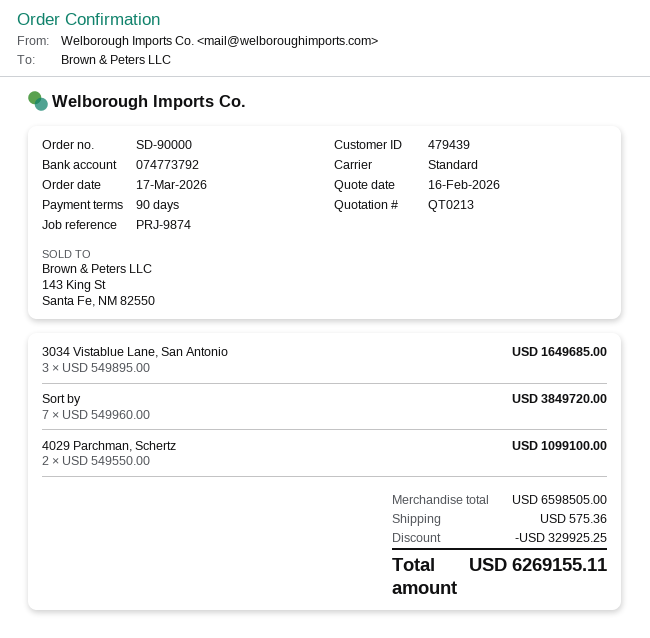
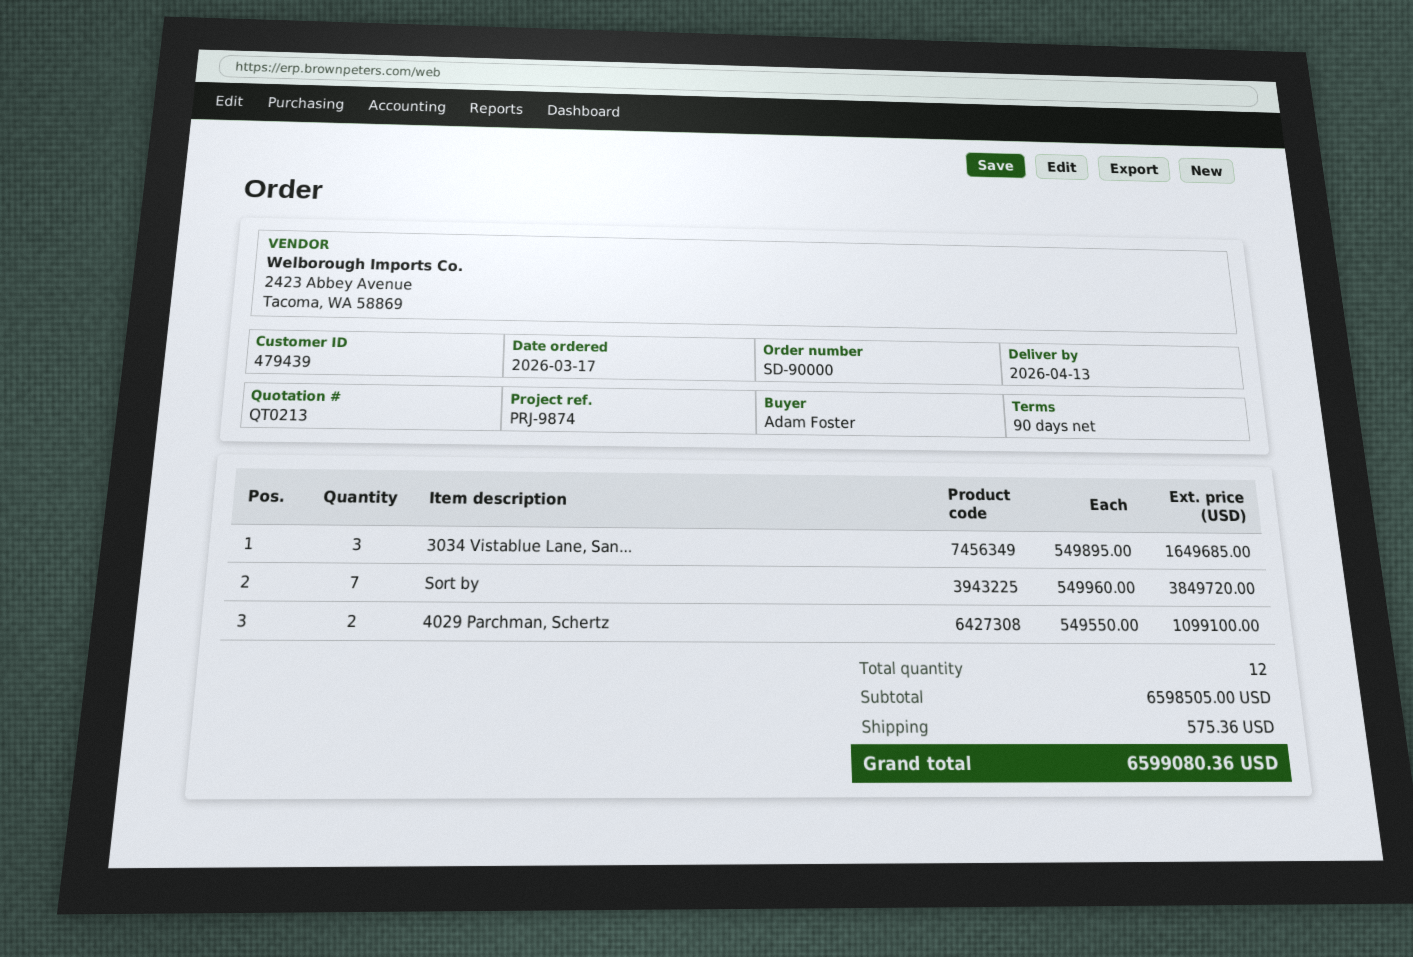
discount: 329925.25 -> none
total: 6269155.11 -> 6599080.36

